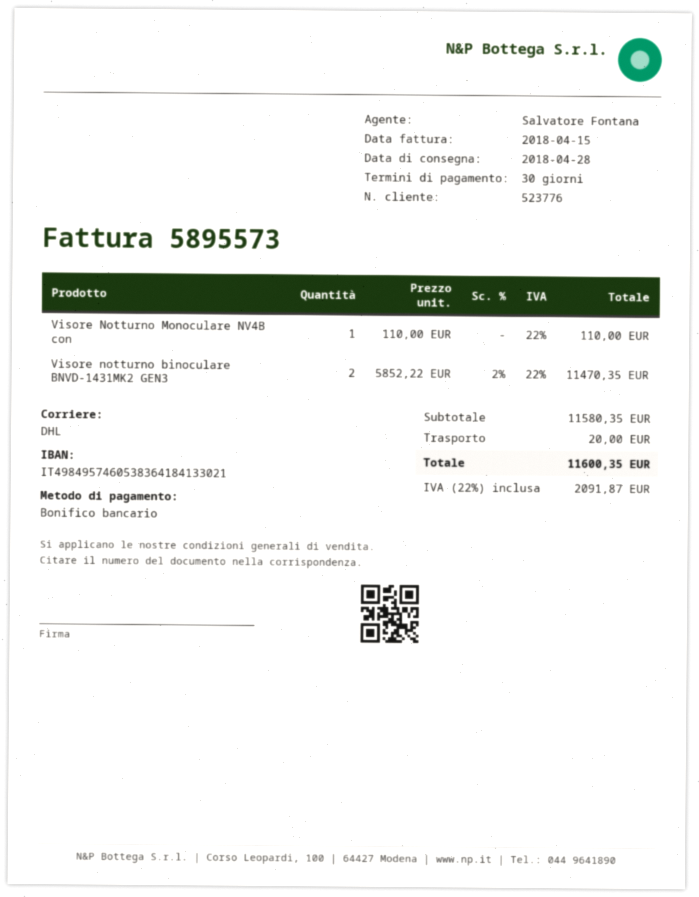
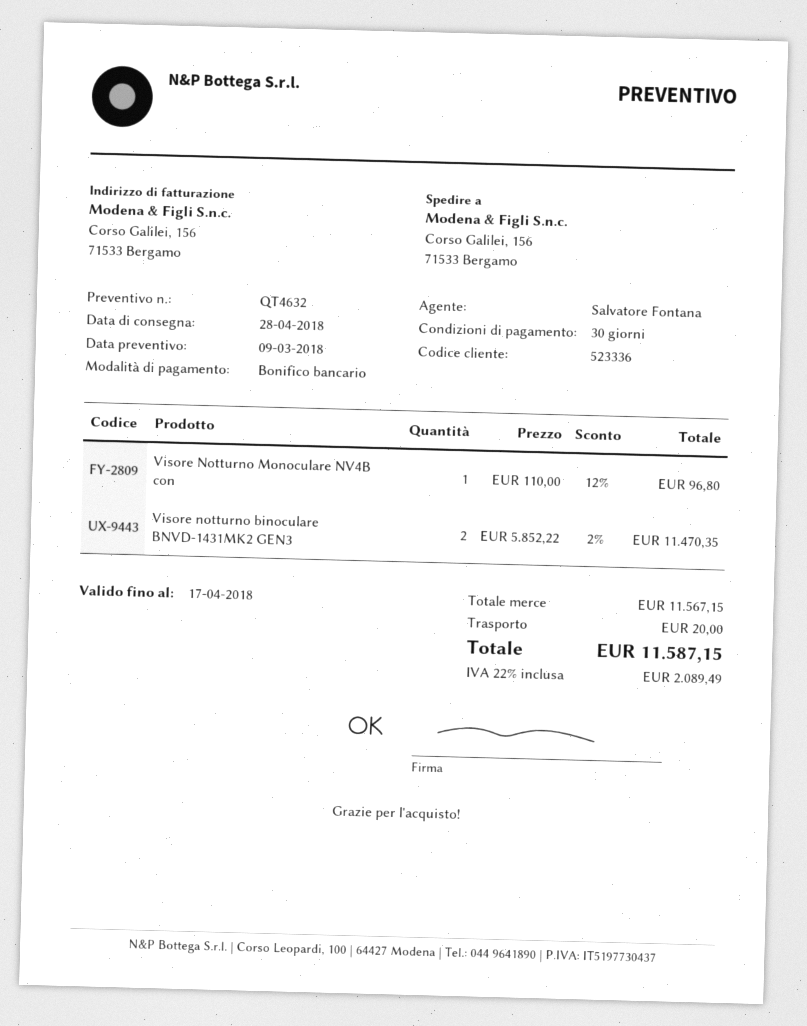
customer number: 523776 -> 523336
Visore Notturno Monoculare NV4B con: 1 x 110.00 = 110.00 -> 1 x 110.00 - 12% = 96.80
subtotal: 11580.35 -> 11567.15
tax: 22% = 2091.87 -> 22% = 2089.49
total: 11600.35 -> 11587.15

